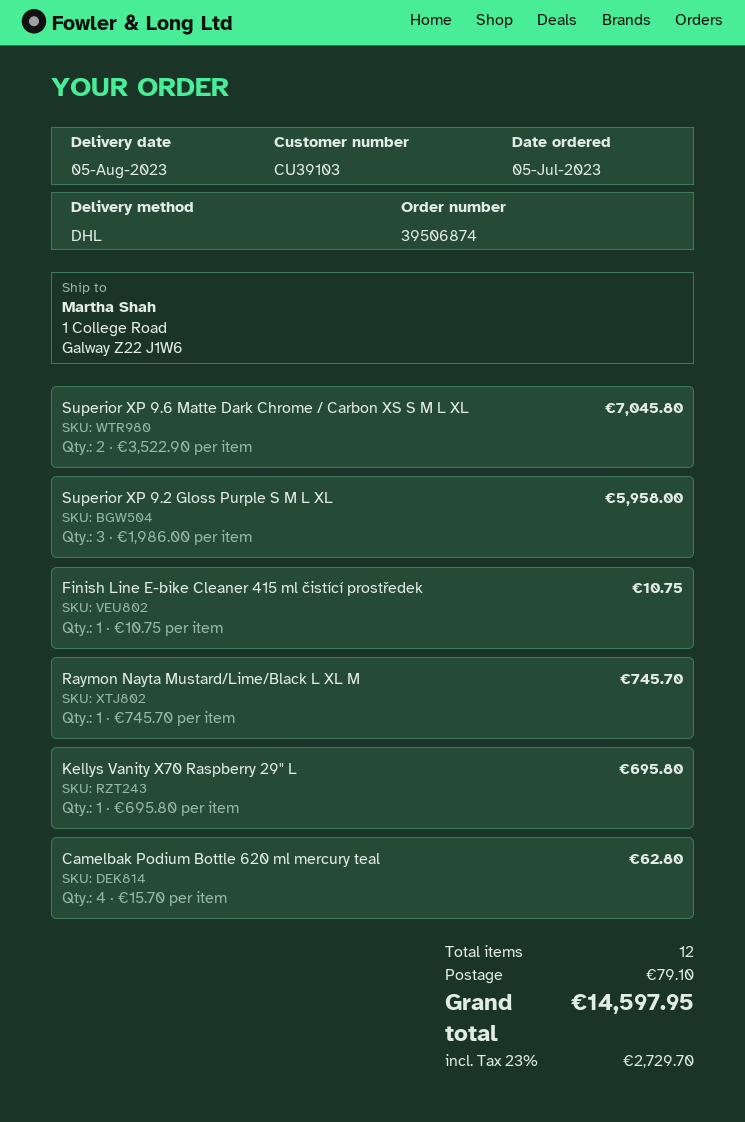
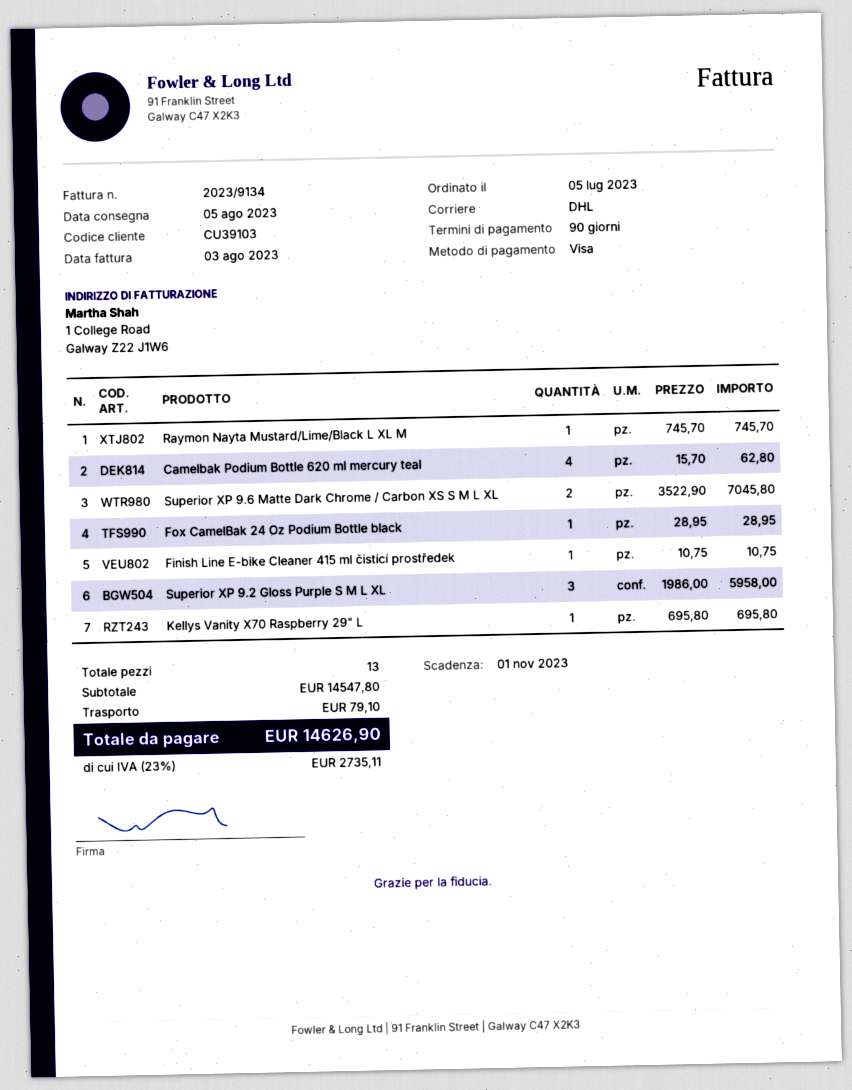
Fox CamelBak 24 Oz Podium Bottle black: none -> 1 x 28.95 = 28.95
total quantity: 12 -> 13
tax: 23% = 2729.70 -> 23% = 2735.11
total: 14597.95 -> 14626.90

